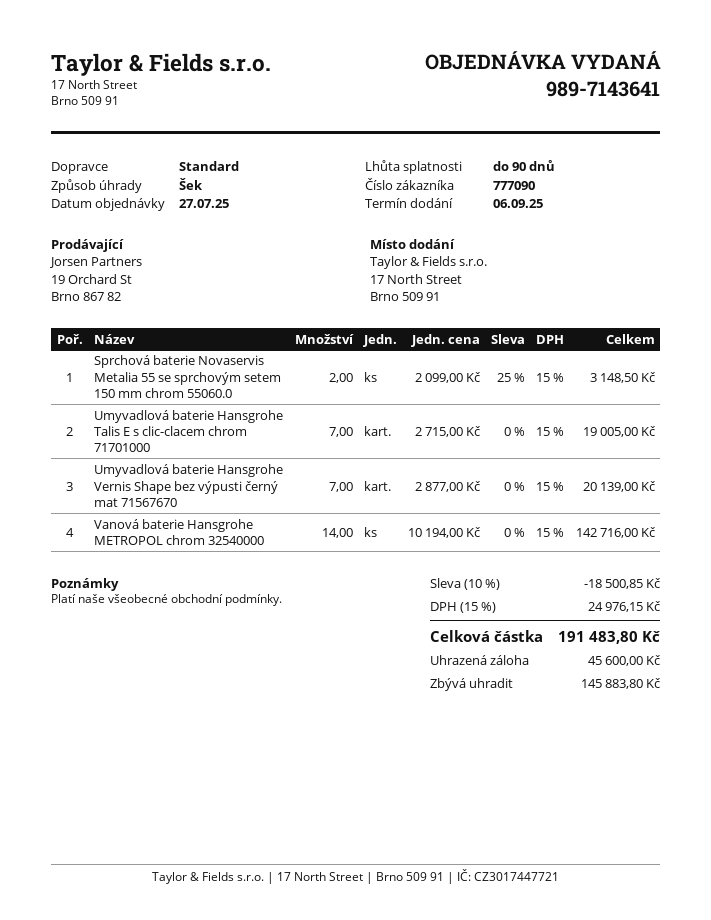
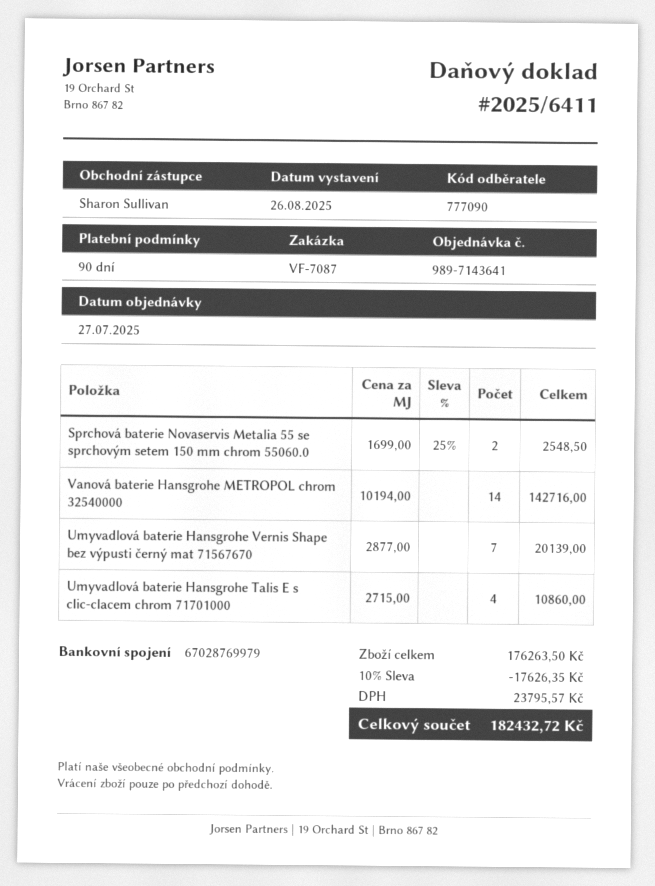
Sprchová baterie Novaservis Metalia 55 se sprchovým setem 150 mm chrom 55060.0: 2 x 2099.00 - 25% = 3148.50 -> 2 x 1699.00 - 25% = 2548.50
Umyvadlová baterie Hansgrohe Talis E s clic-clacem chrom 71701000: 7 x 2715.00 = 19005.00 -> 4 x 2715.00 = 10860.00
discount: 10% = 18500.85 -> 10% = 17626.35
tax: 24976.15 -> 23795.57
total: 191483.80 -> 182432.72

